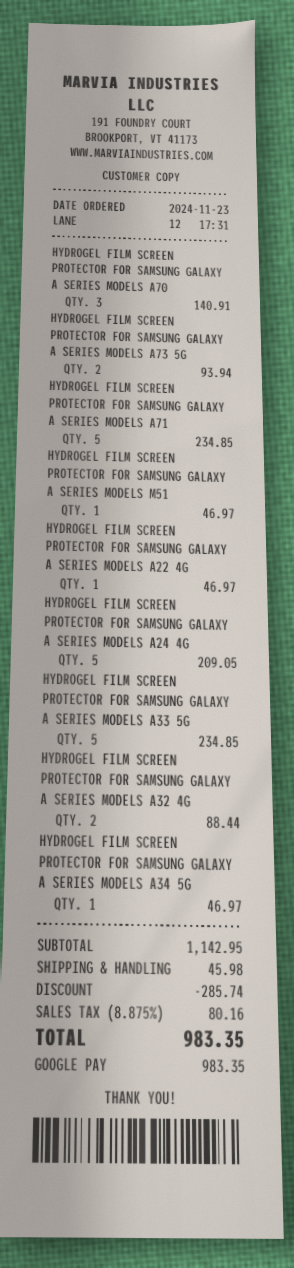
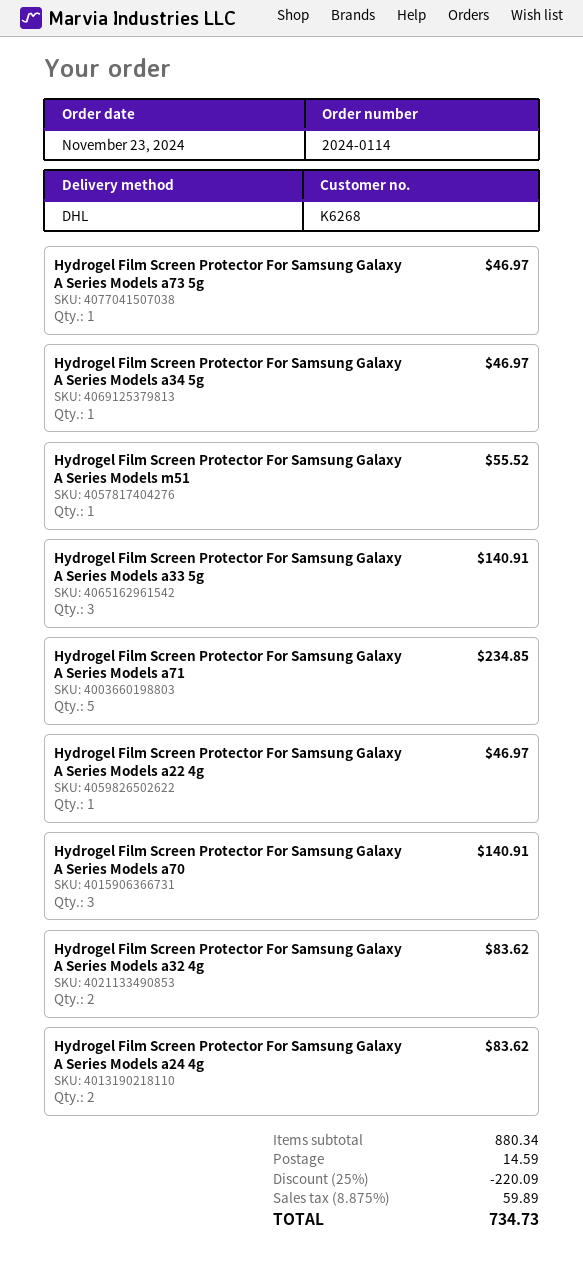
HYDROGEL FILM SCREEN PROTECTOR FOR SAMSUNG GALAXY A SERIES MODELS A73 5G: 2 for 93.94 -> 1 for 46.97
HYDROGEL FILM SCREEN PROTECTOR FOR SAMSUNG GALAXY A SERIES MODELS M51: 1 for 46.97 -> 1 for 55.52
HYDROGEL FILM SCREEN PROTECTOR FOR SAMSUNG GALAXY A SERIES MODELS A24 4G: 5 for 209.05 -> 2 for 83.62
HYDROGEL FILM SCREEN PROTECTOR FOR SAMSUNG GALAXY A SERIES MODELS A33 5G: 5 for 234.85 -> 3 for 140.91
HYDROGEL FILM SCREEN PROTECTOR FOR SAMSUNG GALAXY A SERIES MODELS A32 4G: 2 for 88.44 -> 2 for 83.62
subtotal: 1142.95 -> 880.34
discount: 285.74 -> 220.09
shipping: 45.98 -> 14.59
tax: 8.875% = 80.16 -> 8.875% = 59.89
total: 983.35 -> 734.73

